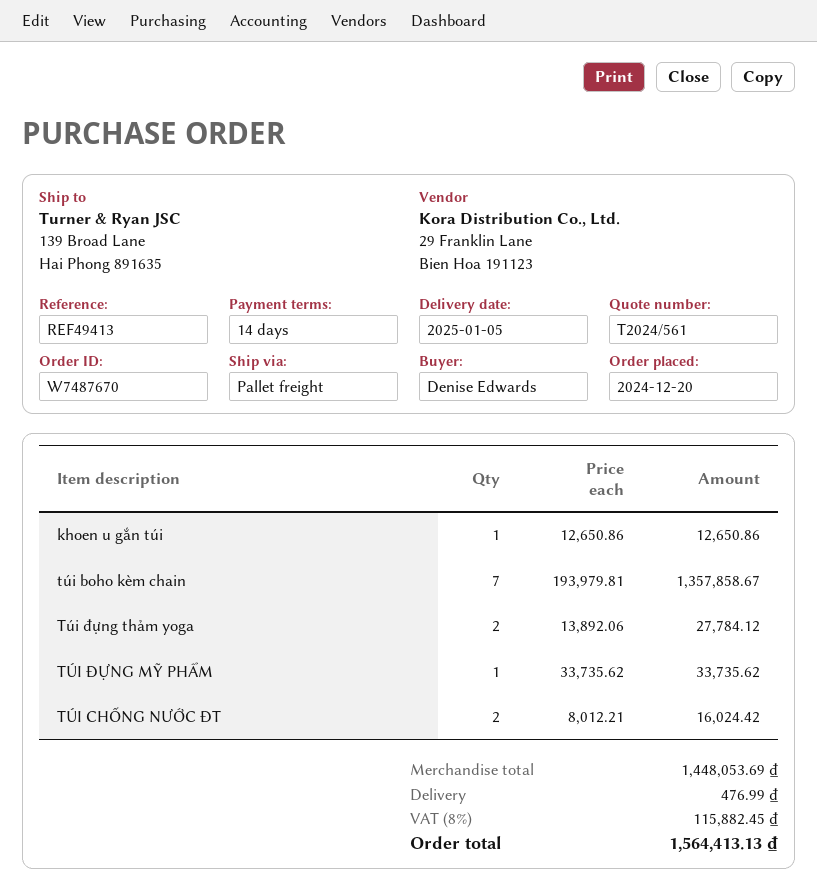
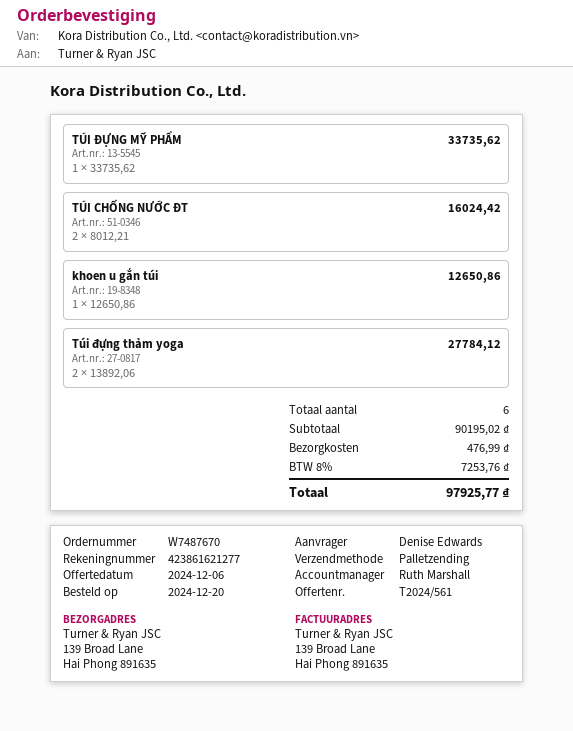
túi boho kèm chain: 7 x 193979.81 = 1357858.67 -> none
subtotal: 1448053.69 -> 90195.02
tax: 8% = 115882.45 -> 8% = 7253.76
total: 1564413.13 -> 97925.77

